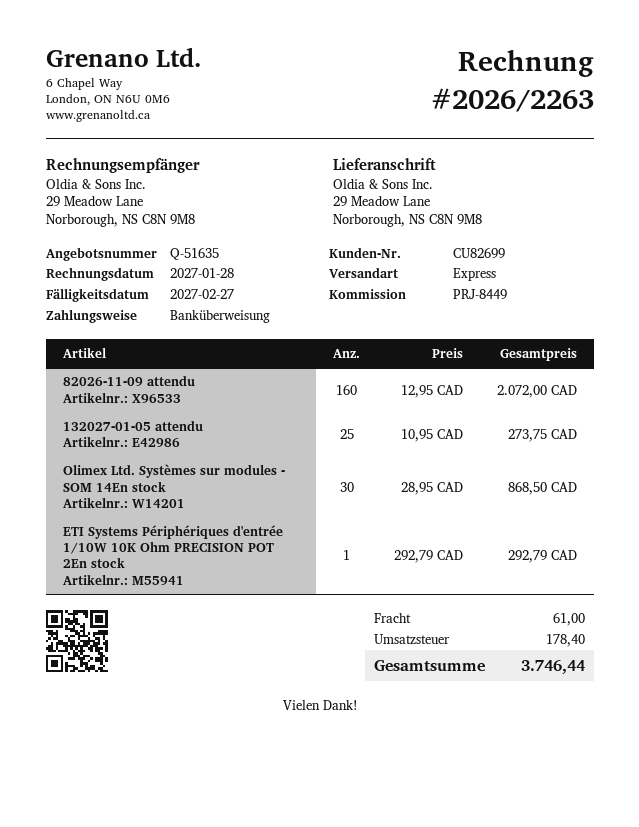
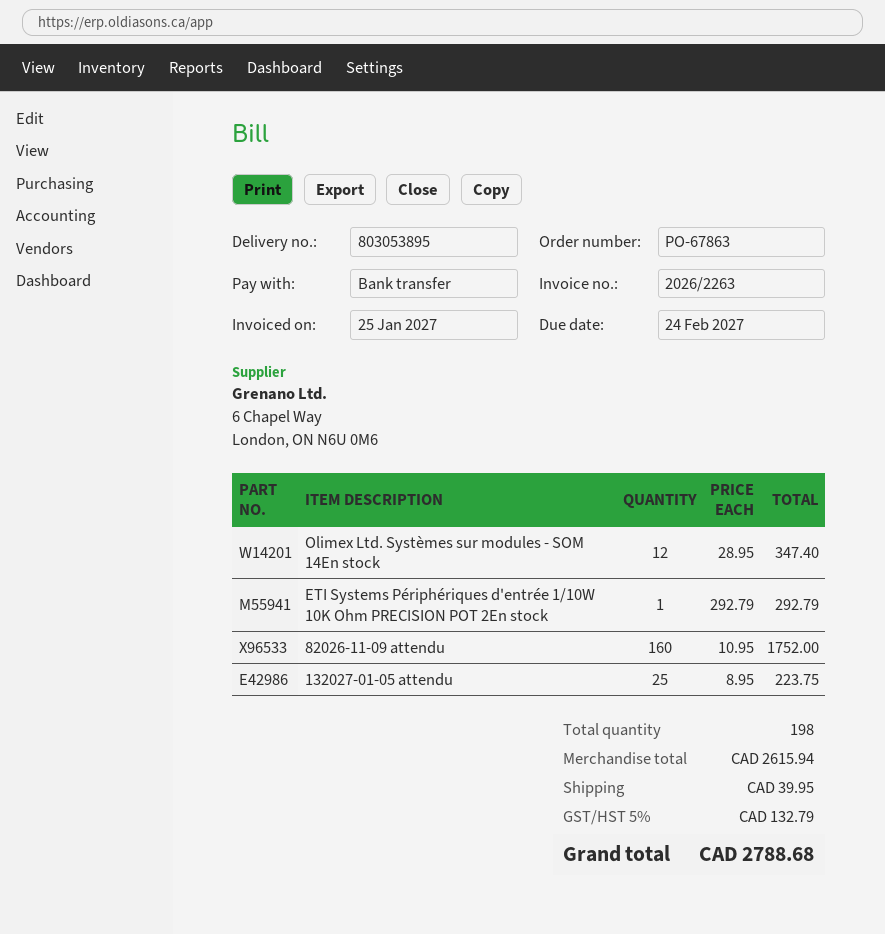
invoice date: 2027-01-28 -> 2027-01-25
due date: 2027-02-27 -> 2027-02-24
82026-11-09 attendu: 160 x 12.95 = 2072.00 -> 160 x 10.95 = 1752.00
132027-01-05 attendu: 25 x 10.95 = 273.75 -> 25 x 8.95 = 223.75
Olimex Ltd. Systèmes sur modules - SOM 14En stock: 30 x 28.95 = 868.50 -> 12 x 28.95 = 347.40
shipping: 61.00 -> 39.95
tax: 178.40 -> 132.79
total: 3746.44 -> 2788.68

